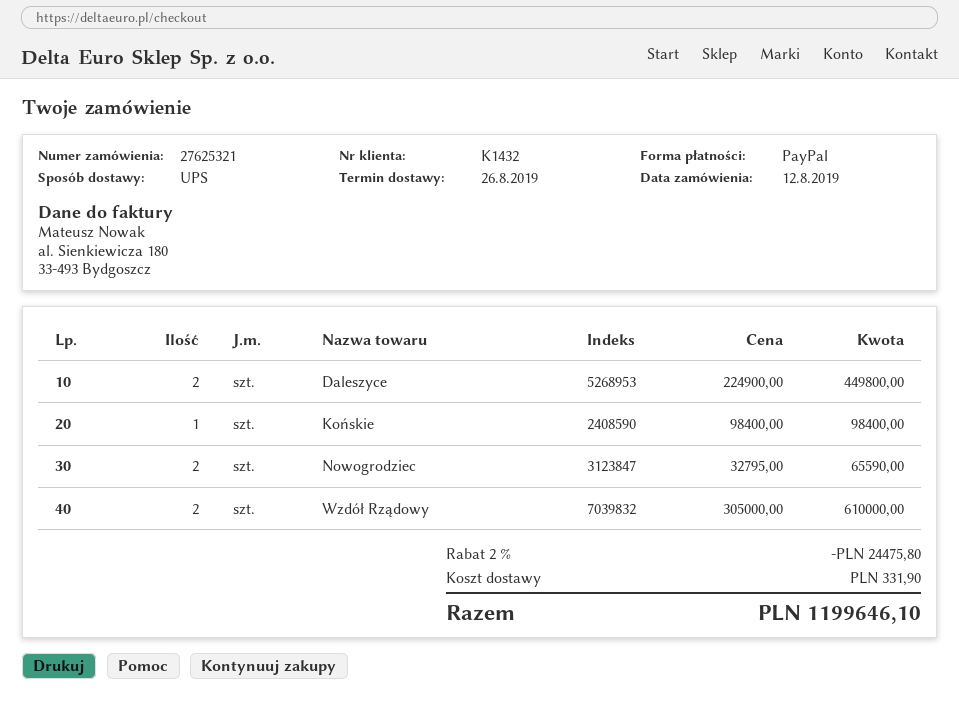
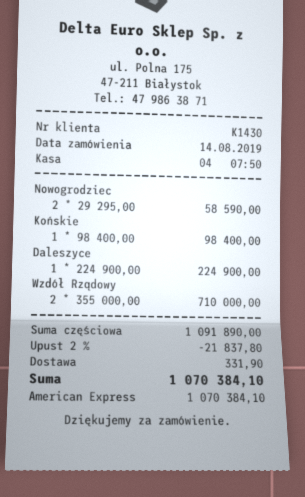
order date: 2019-08-12 -> 2019-08-14
customer number: K1432 -> K1430
payment method: PayPal -> American Express
Daleszyce: 2 x 224900.00 = 449800.00 -> 1 x 224900.00 = 224900.00
Nowogrodziec: 2 x 32795.00 = 65590.00 -> 2 x 29295.00 = 58590.00
Wzdół Rządowy: 2 x 305000.00 = 610000.00 -> 2 x 355000.00 = 710000.00
discount: 2% = 24475.80 -> 2% = 21837.80
total: 1199646.10 -> 1070384.10

